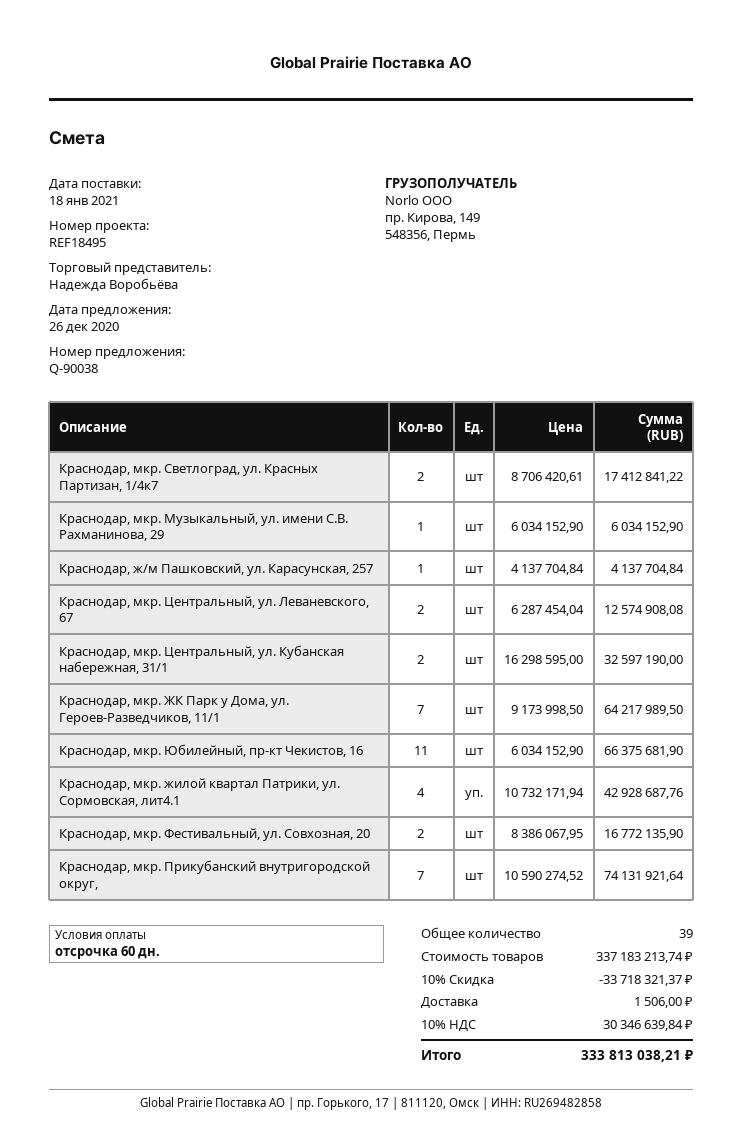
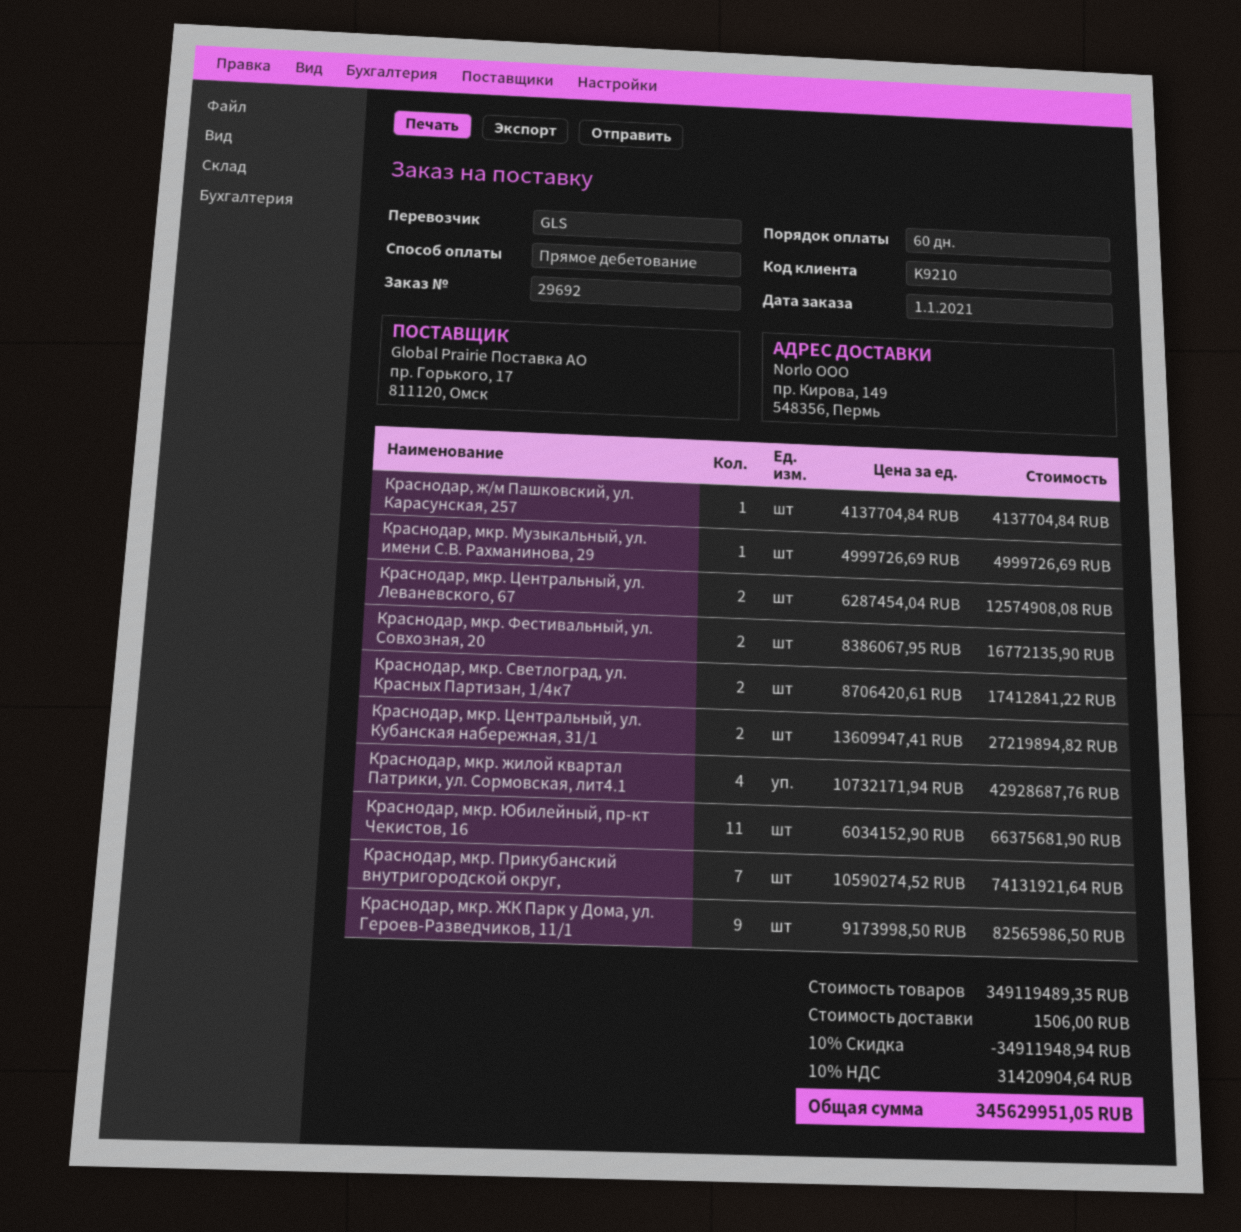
Краснодар, мкр. Музыкальный, ул. имени С.В. Рахманинова, 29: 1 x 6034152.90 = 6034152.90 -> 1 x 4999726.69 = 4999726.69
Краснодар, мкр. Центральный, ул. Кубанская набережная, 31/1: 2 x 16298595.00 = 32597190.00 -> 2 x 13609947.41 = 27219894.82
Краснодар, мкр. ЖК Парк у Дома, ул. Героев-Разведчиков, 11/1: 7 x 9173998.50 = 64217989.50 -> 9 x 9173998.50 = 82565986.50
subtotal: 337183213.74 -> 349119489.35
discount: 10% = 33718321.37 -> 10% = 34911948.94
tax: 10% = 30346639.84 -> 10% = 31420904.64
total: 333813038.21 -> 345629951.05

